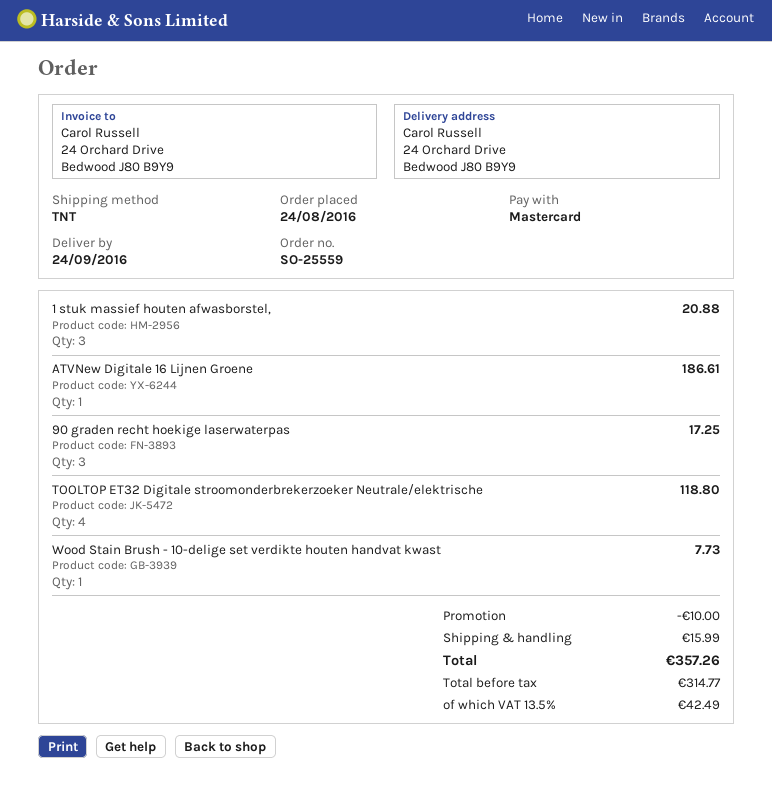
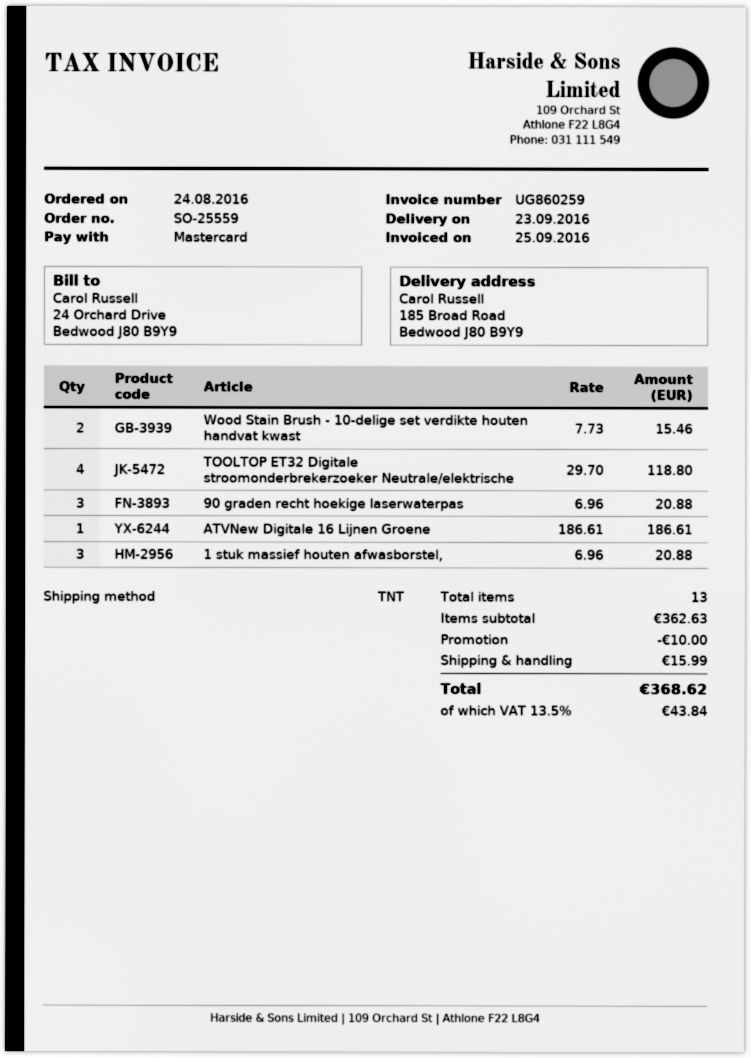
delivery date: 2016-09-24 -> 2016-09-23
ship to: 24 Orchard Drive, Bedwood J80 B9Y9 -> 185 Broad Road, Bedwood J80 B9Y9
90 graden recht hoekige laserwaterpas: 3 for 17.25 -> 3 for 20.88
Wood Stain Brush - 10-delige set verdikte houten handvat kwast: 1 for 7.73 -> 2 for 15.46
tax: 13.5% = 42.49 -> 13.5% = 43.84
total: 357.26 -> 368.62

